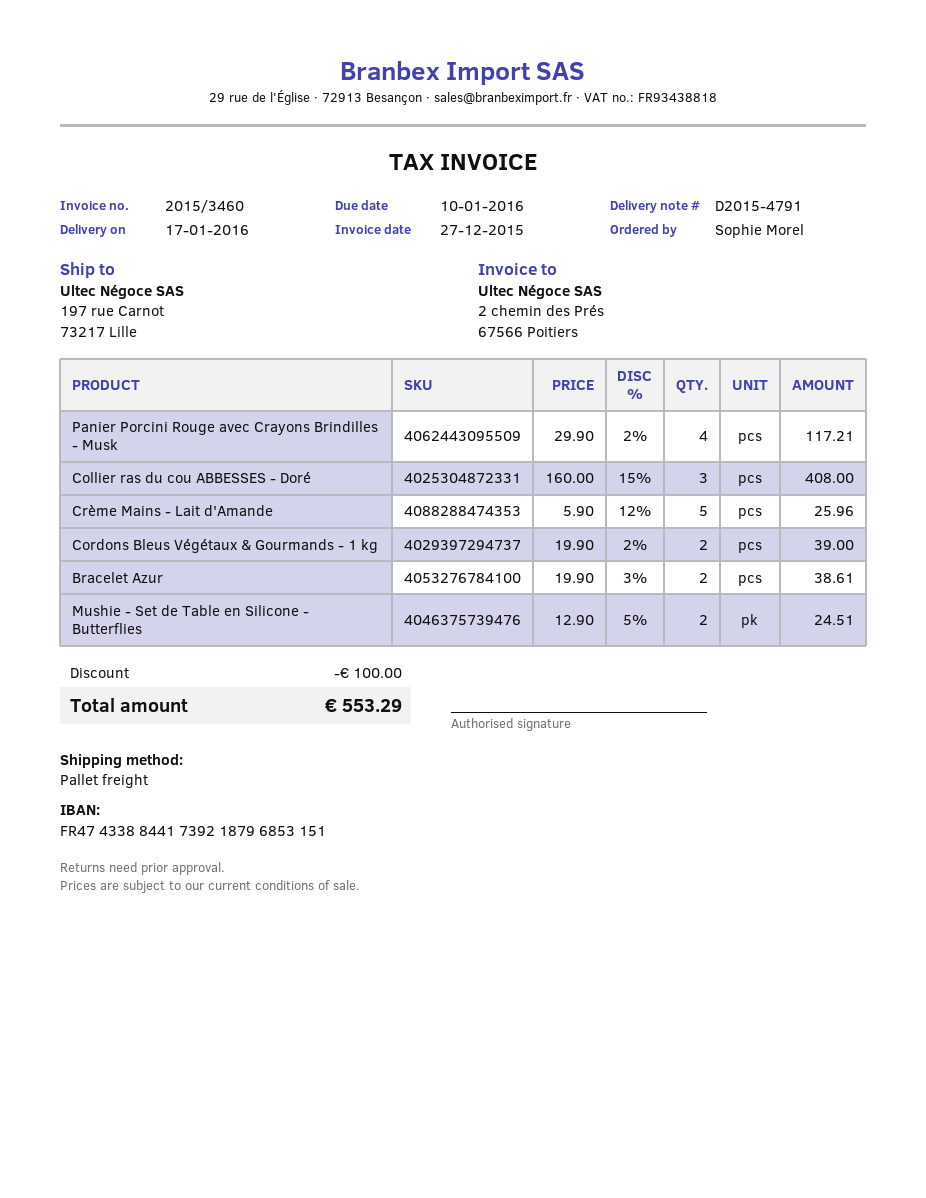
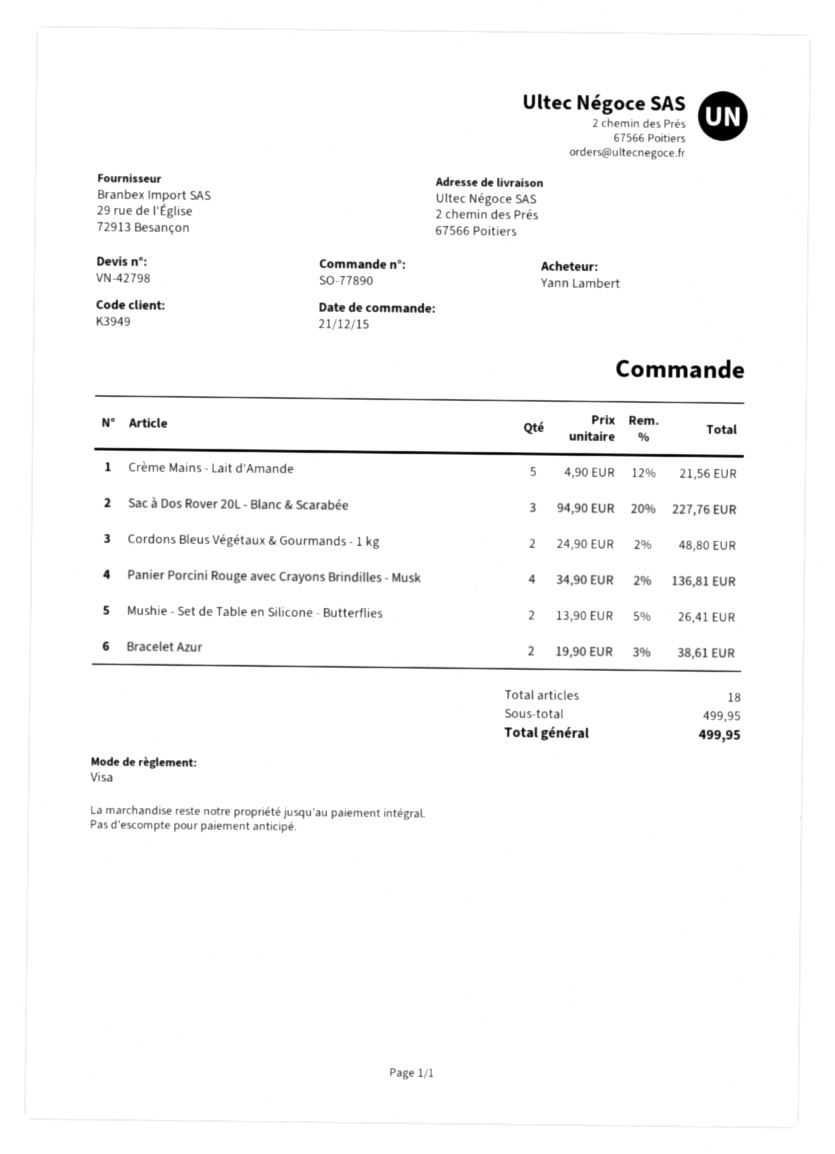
ordered by: Sophie Morel -> Yann Lambert
ship to: 197 rue Carnot, 73217 Lille -> 2 chemin des Prés, 67566 Poitiers
Panier Porcini Rouge avec Crayons Brindilles - Musk: 4 x 29.90 - 2% = 117.21 -> 4 x 34.90 - 2% = 136.81
Collier ras du cou ABBESSES - Doré: 3 x 160.00 - 15% = 408.00 -> none
Crème Mains - Lait d'Amande: 5 x 5.90 - 12% = 25.96 -> 5 x 4.90 - 12% = 21.56
Cordons Bleus Végétaux & Gourmands - 1 kg: 2 x 19.90 - 2% = 39.00 -> 2 x 24.90 - 2% = 48.80
Mushie - Set de Table en Silicone - Butterflies: 2 x 12.90 - 5% = 24.51 -> 2 x 13.90 - 5% = 26.41
Sac à Dos Rover 20L - Blanc & Scarabée: none -> 3 x 94.90 - 20% = 227.76
discount: 100.00 -> none
total: 553.29 -> 499.95

